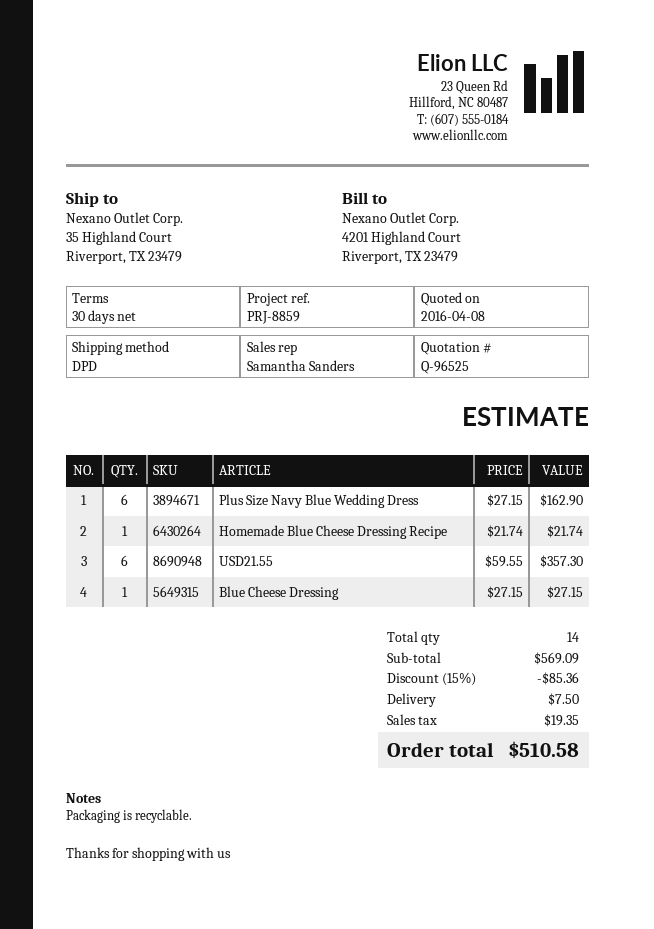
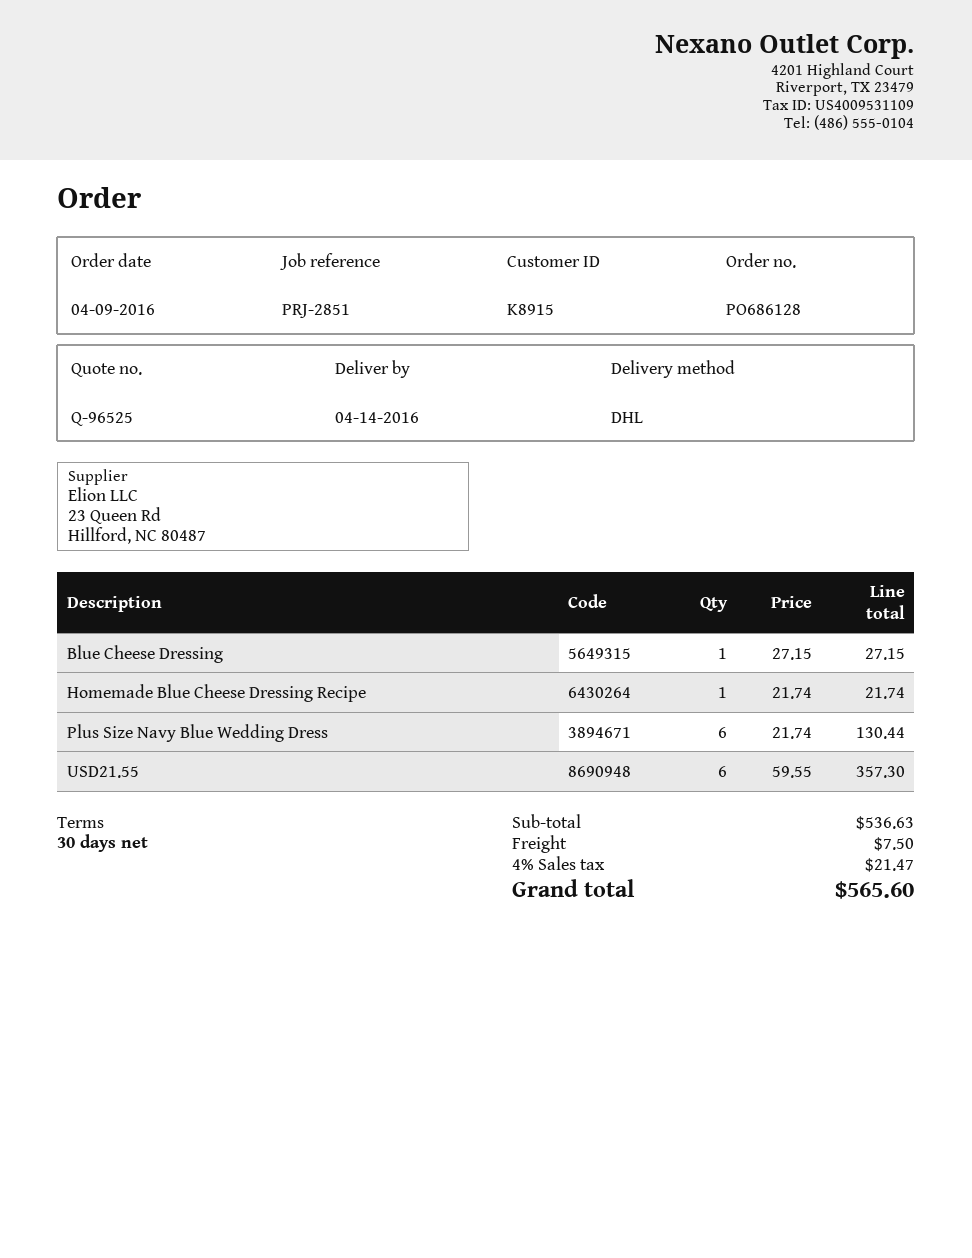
reference: PRJ-8859 -> PRJ-2851
shipping method: DPD -> DHL
Plus Size Navy Blue Wedding Dress: 6 x 27.15 = 162.90 -> 6 x 21.74 = 130.44
subtotal: 569.09 -> 536.63
discount: 15% = 85.36 -> none
tax: 19.35 -> 21.47
total: 510.58 -> 565.60

